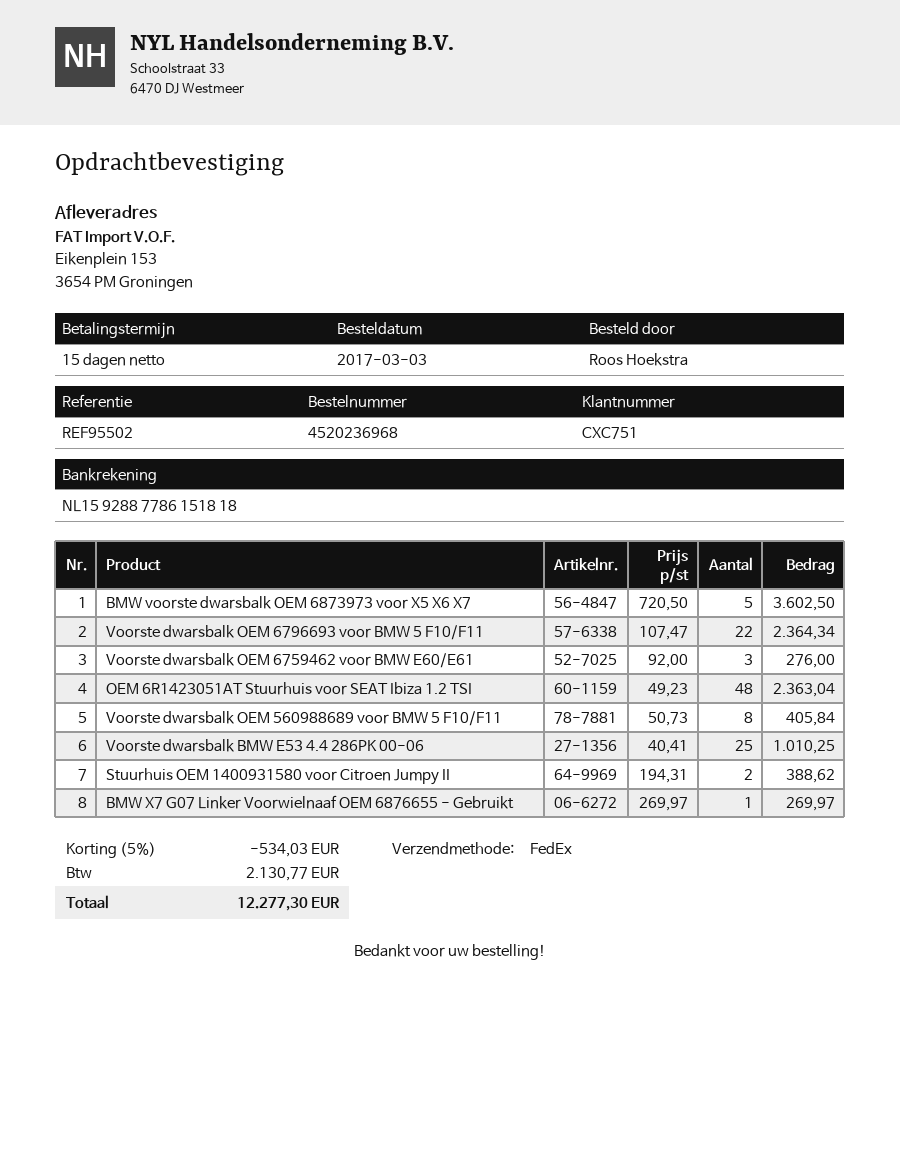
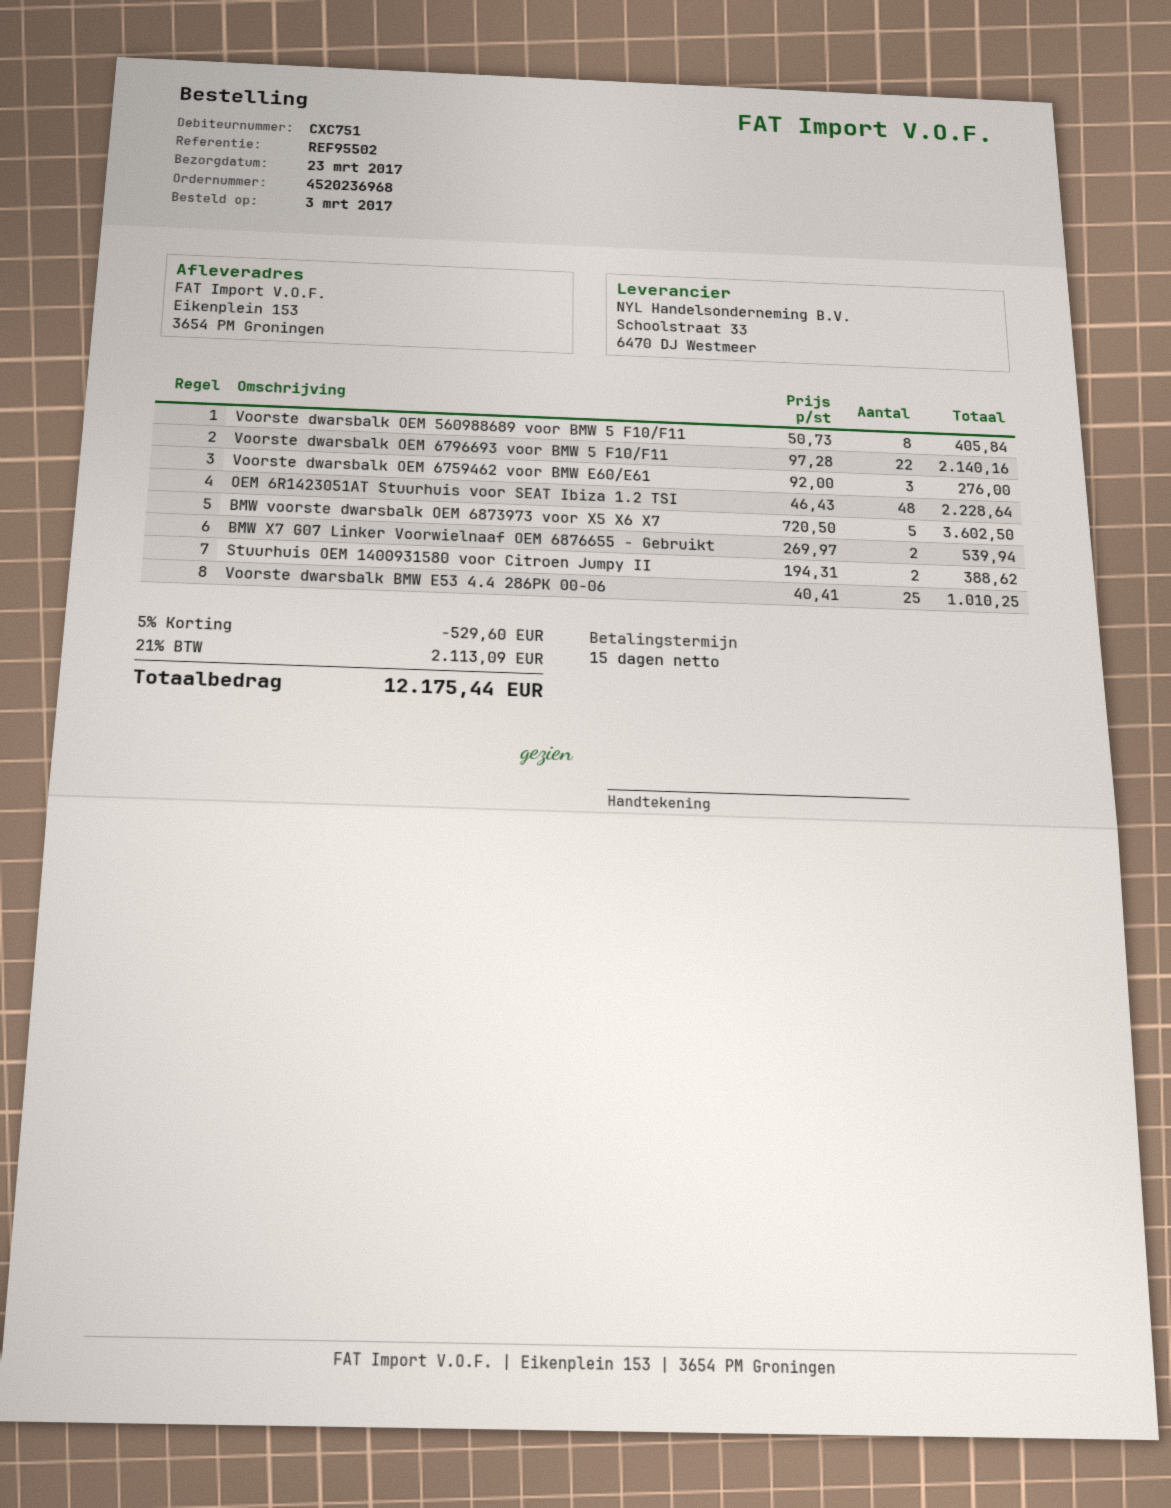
Voorste dwarsbalk OEM 6796693 voor BMW 5 F10/F11: 22 x 107.47 = 2364.34 -> 22 x 97.28 = 2140.16
OEM 6R1423051AT Stuurhuis voor SEAT Ibiza 1.2 TSI: 48 x 49.23 = 2363.04 -> 48 x 46.43 = 2228.64
BMW X7 G07 Linker Voorwielnaaf OEM 6876655 - Gebruikt: 1 x 269.97 = 269.97 -> 2 x 269.97 = 539.94
discount: 5% = 534.03 -> 5% = 529.60
tax: 2130.77 -> 2113.09
total: 12277.30 -> 12175.44

